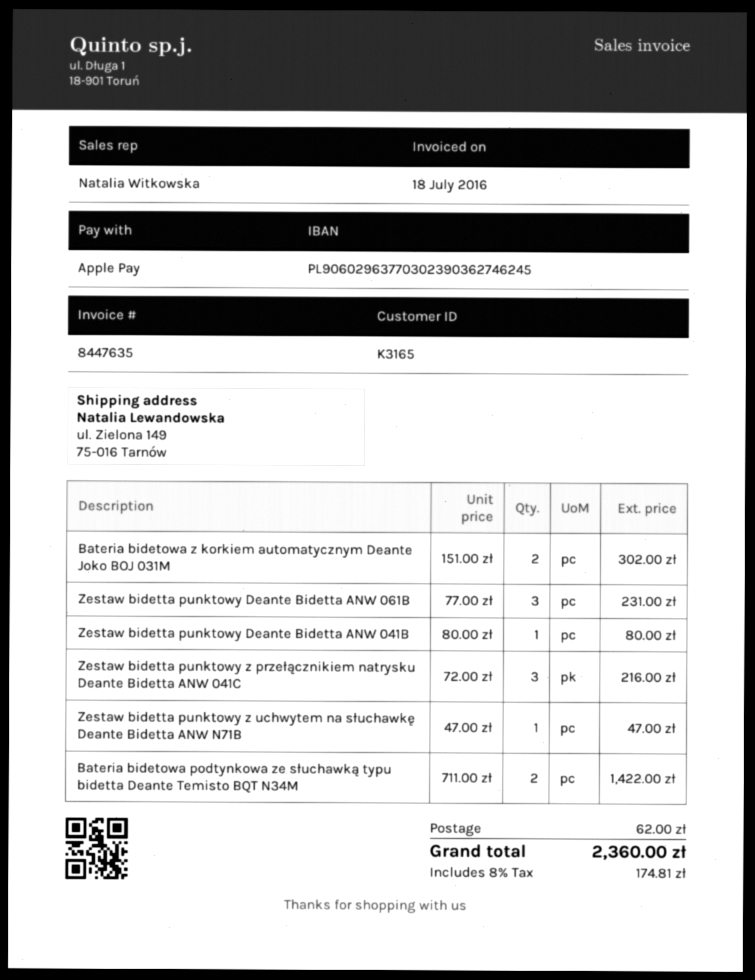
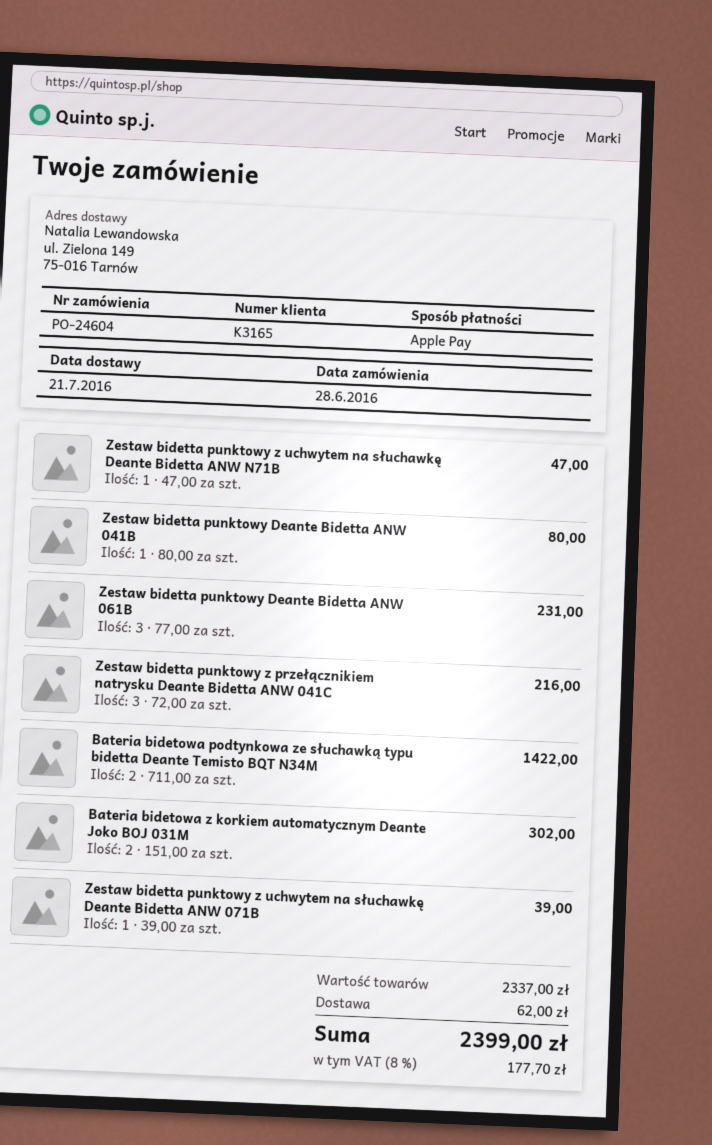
Zestaw bidetta punktowy z uchwytem na słuchawkę Deante Bidetta ANW 071B: none -> 1 x 39.00 = 39.00
tax: 8% = 174.81 -> 8% = 177.70
total: 2360.00 -> 2399.00

